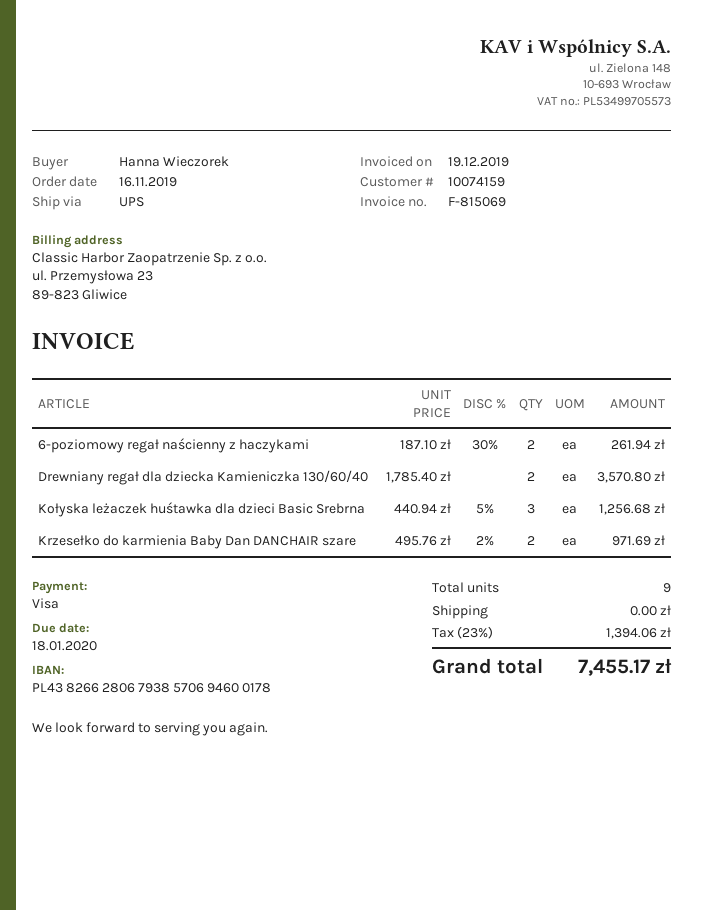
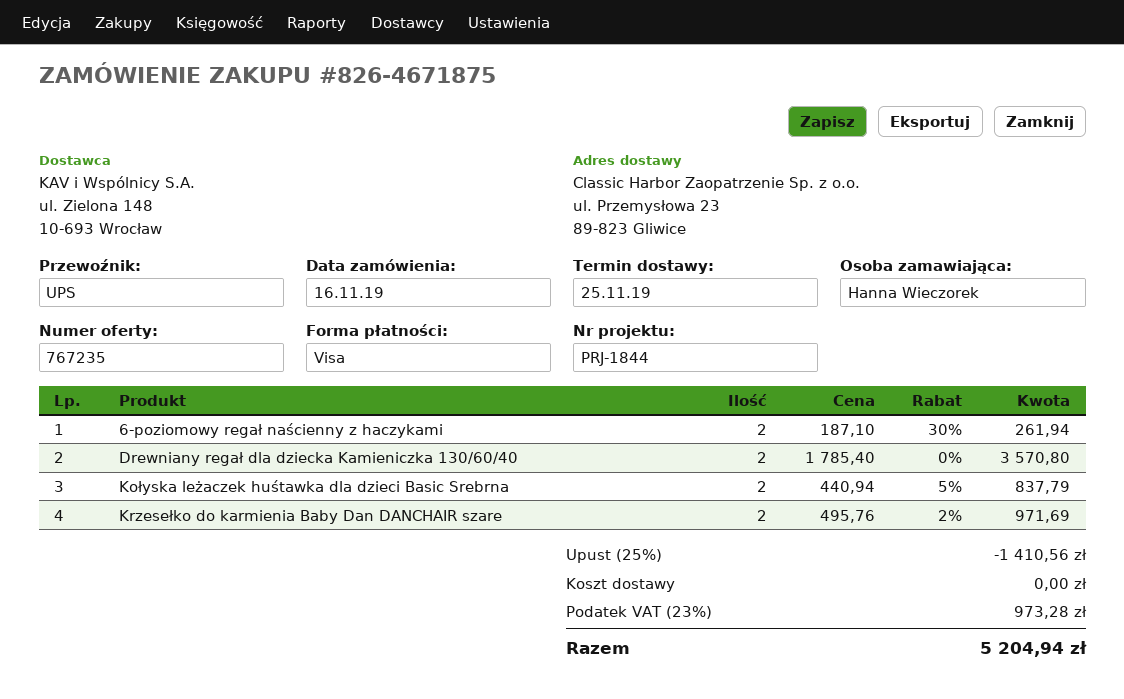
Kołyska leżaczek huśtawka dla dzieci Basic Srebrna: 3 x 440.94 - 5% = 1256.68 -> 2 x 440.94 - 5% = 837.79
discount: none -> 25% = 1410.56
tax: 23% = 1394.06 -> 23% = 973.28
total: 7455.17 -> 5204.94

